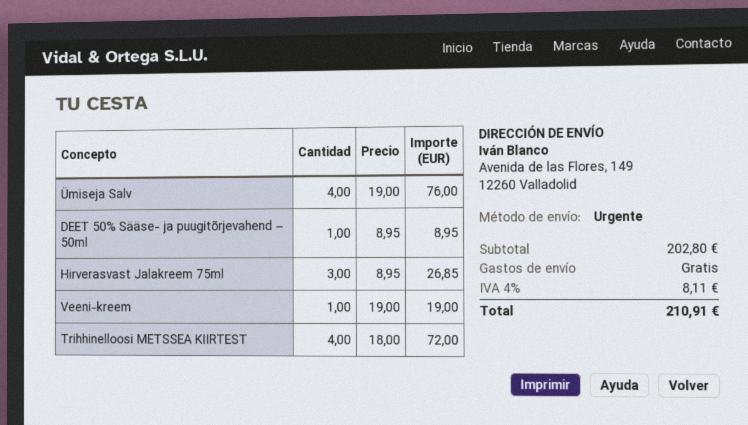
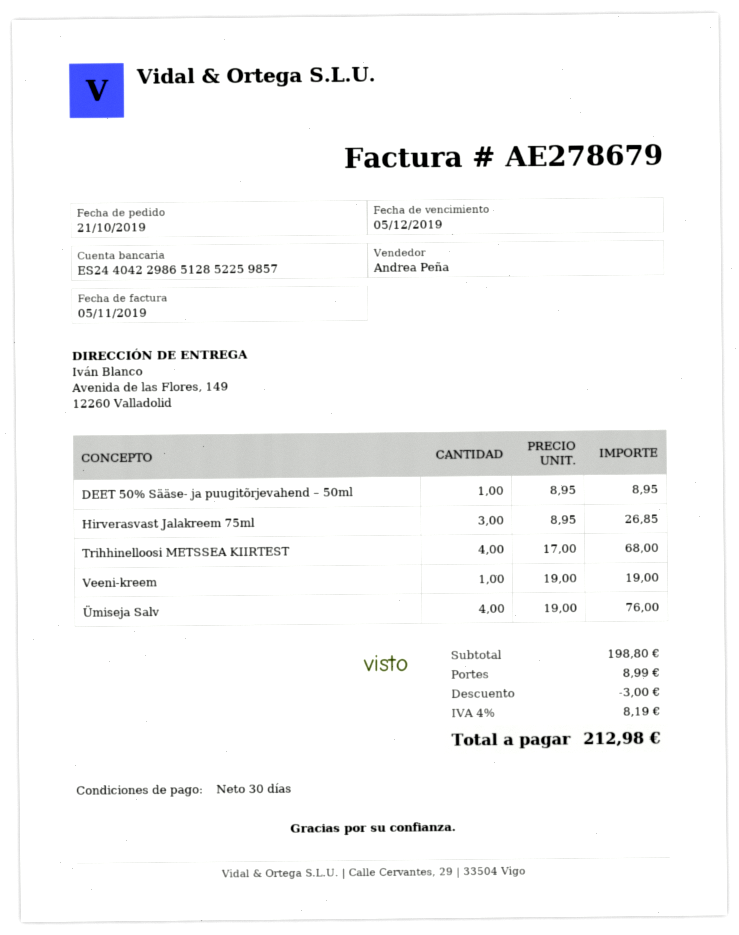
Trihhinelloosi METSSEA KIIRTEST: 4 x 18.00 = 72.00 -> 4 x 17.00 = 68.00
subtotal: 202.80 -> 198.80
discount: none -> 3.00
shipping: 0.00 -> 8.99
tax: 4% = 8.11 -> 4% = 8.19
total: 210.91 -> 212.98

